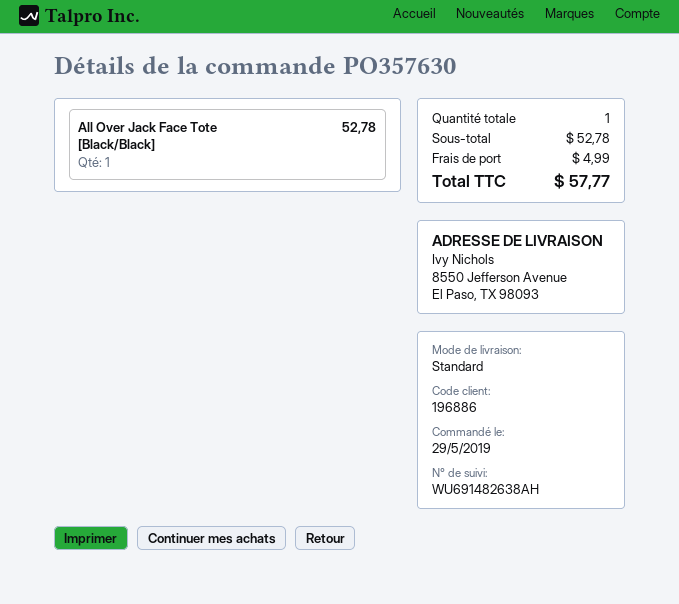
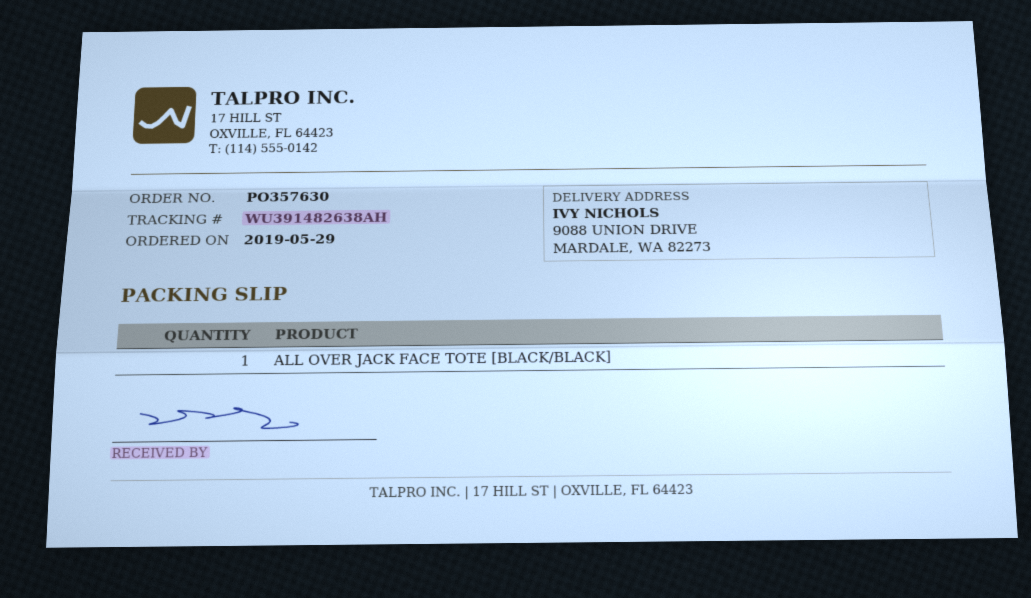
tracking number: WU691482638AH -> WU391482638AH
ship to: 8550 Jefferson Avenue, El Paso, TX 98093 -> 9088 UNION DRIVE, MARDALE, WA 82273

